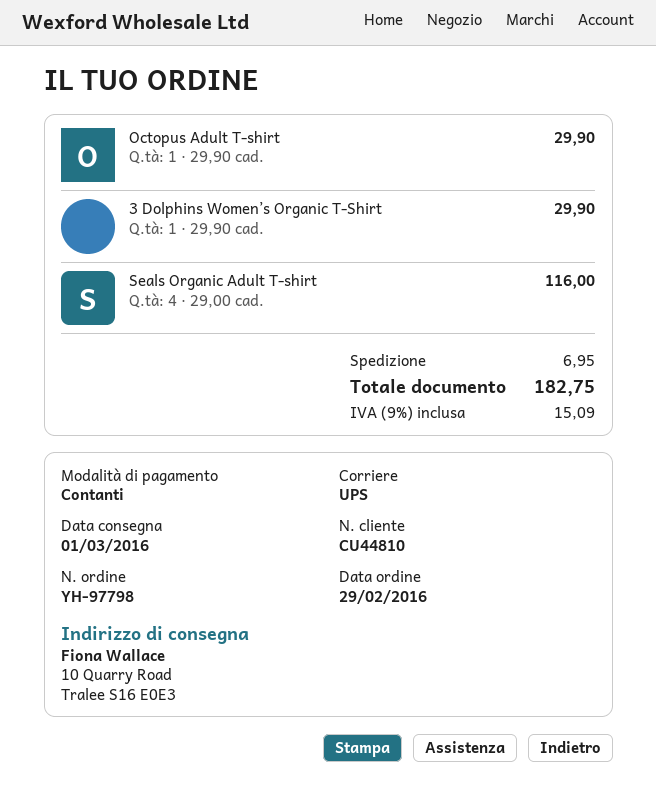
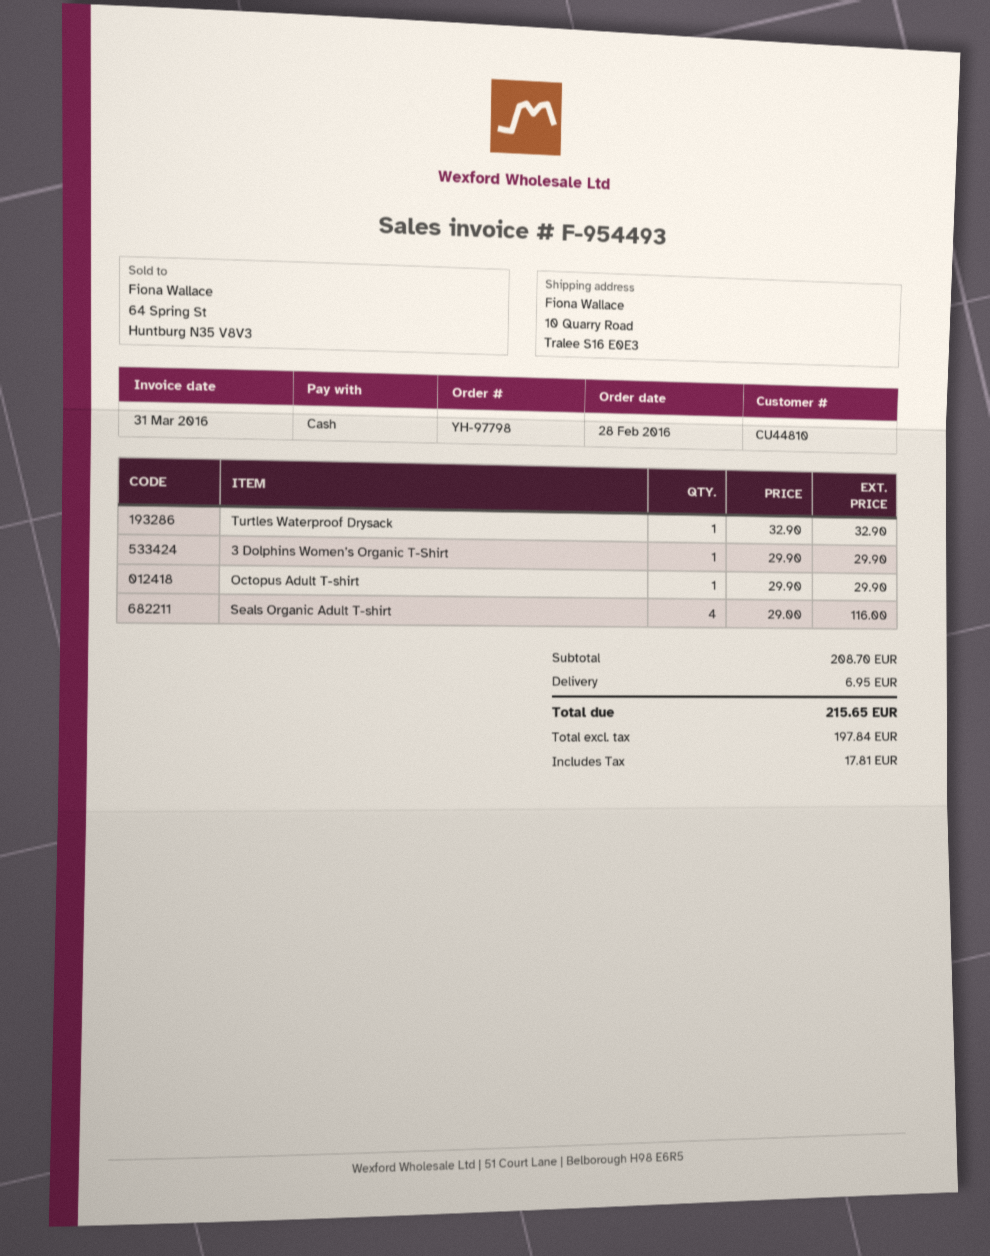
order date: 2016-02-29 -> 2016-02-28
Turtles Waterproof Drysack: none -> 1 x 32.90 = 32.90
tax: 15.09 -> 17.81
total: 182.75 -> 215.65

